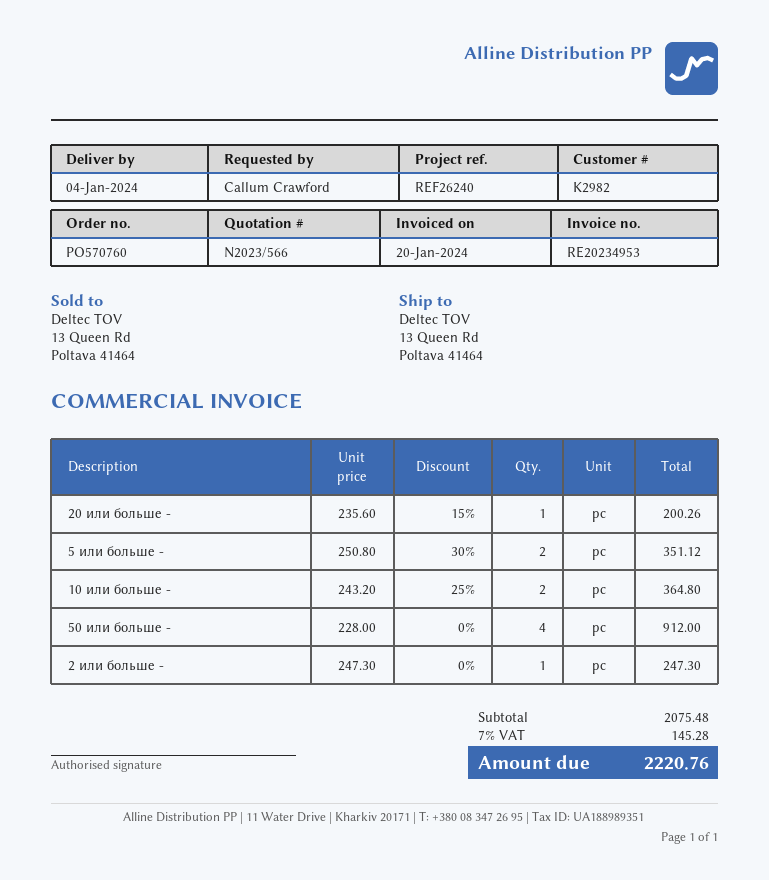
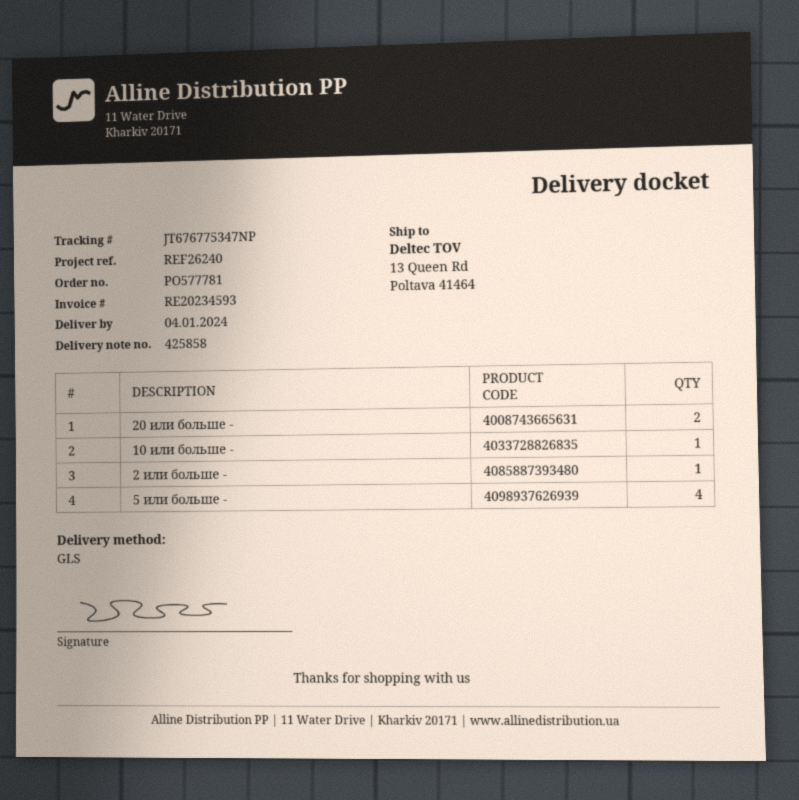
order number: PO570760 -> PO577781
invoice number: RE20234953 -> RE20234593
20 или больше -: 1 -> 2
5 или больше -: 2 -> 4
10 или больше -: 2 -> 1
50 или больше -: 4 -> none

